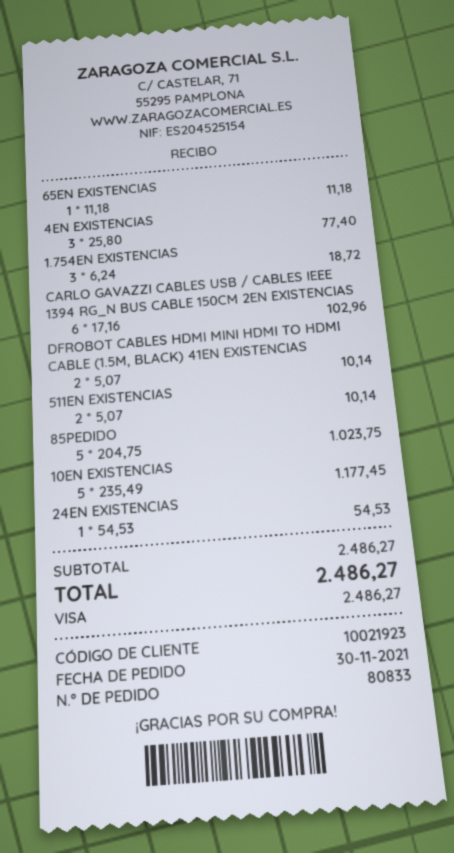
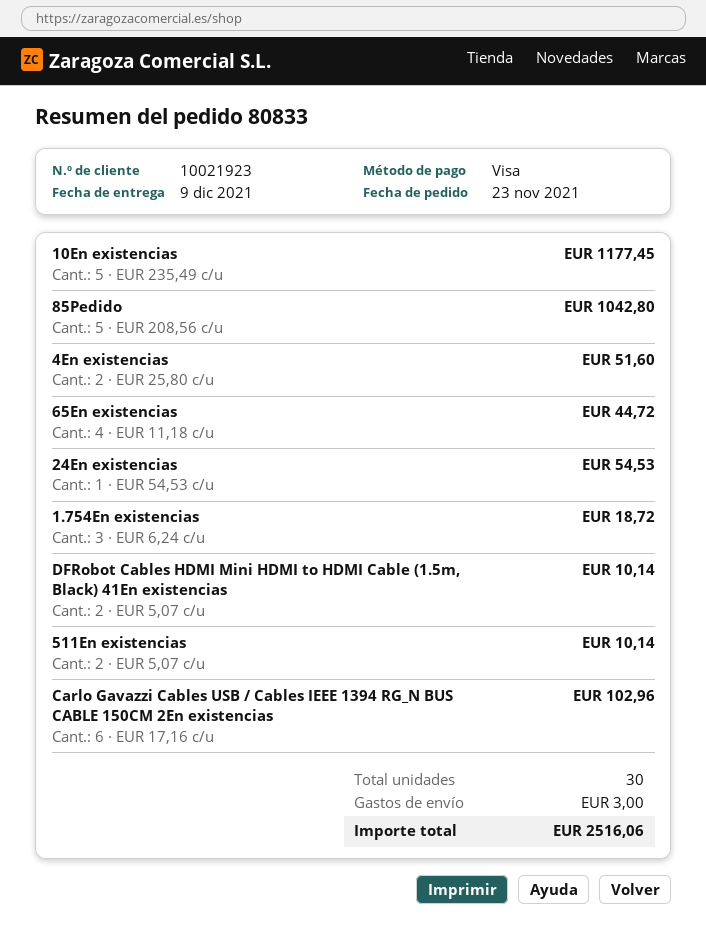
order date: 2021-11-30 -> 2021-11-23
65EN EXISTENCIAS: 1 x 11.18 = 11.18 -> 4 x 11.18 = 44.72
4EN EXISTENCIAS: 3 x 25.80 = 77.40 -> 2 x 25.80 = 51.60
85PEDIDO: 5 x 204.75 = 1023.75 -> 5 x 208.56 = 1042.80
shipping: none -> 3.00
total: 2486.27 -> 2516.06

